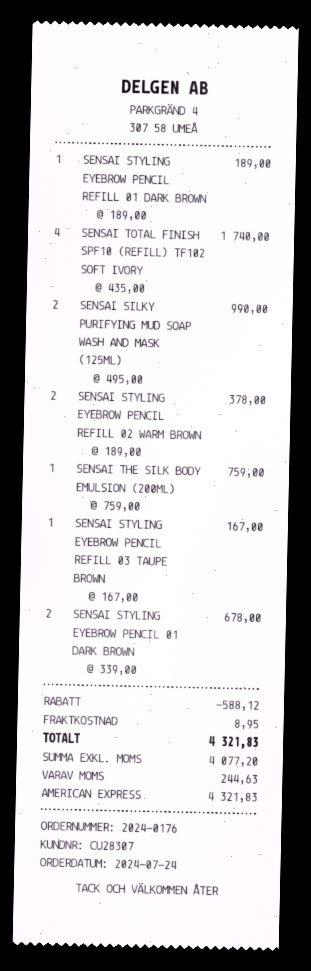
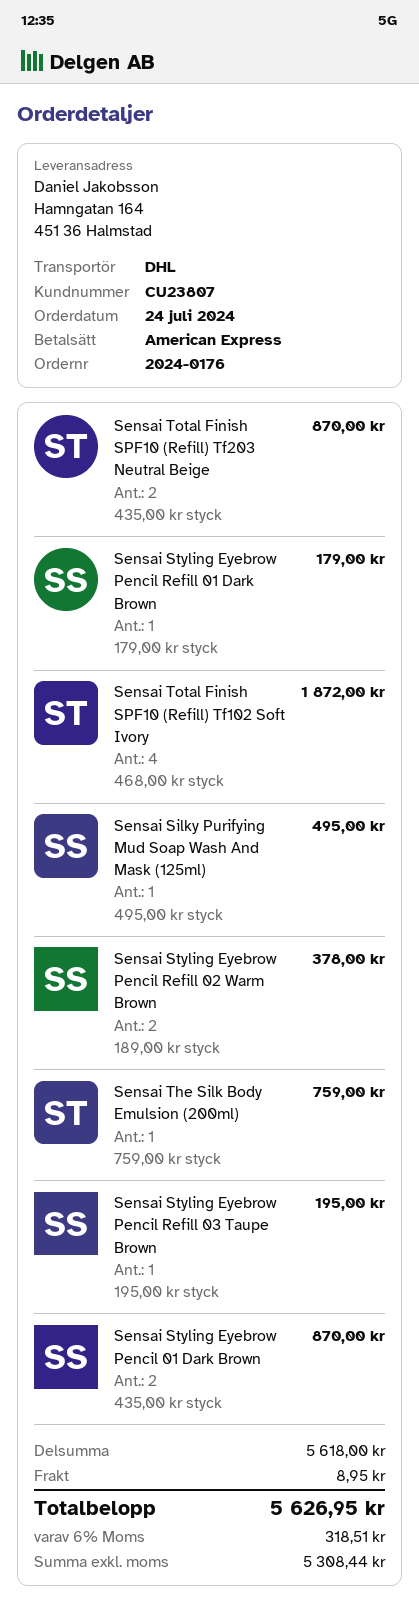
customer number: CU28307 -> CU23807
SENSAI STYLING EYEBROW PENCIL REFILL 01 DARK BROWN: 1 x 189.00 = 189.00 -> 1 x 179.00 = 179.00
SENSAI TOTAL FINISH SPF10 (REFILL) TF102 SOFT IVORY: 4 x 435.00 = 1740.00 -> 4 x 468.00 = 1872.00
SENSAI SILKY PURIFYING MUD SOAP WASH AND MASK (125ML): 2 x 495.00 = 990.00 -> 1 x 495.00 = 495.00
SENSAI STYLING EYEBROW PENCIL REFILL 03 TAUPE BROWN: 1 x 167.00 = 167.00 -> 1 x 195.00 = 195.00
SENSAI STYLING EYEBROW PENCIL 01 DARK BROWN: 2 x 339.00 = 678.00 -> 2 x 435.00 = 870.00
Sensai Total Finish SPF10 (Refill) Tf203 Neutral Beige: none -> 2 x 435.00 = 870.00
discount: 588.12 -> none
net: 4077.20 -> 5308.44
tax: 244.63 -> 318.51
total: 4321.83 -> 5626.95

